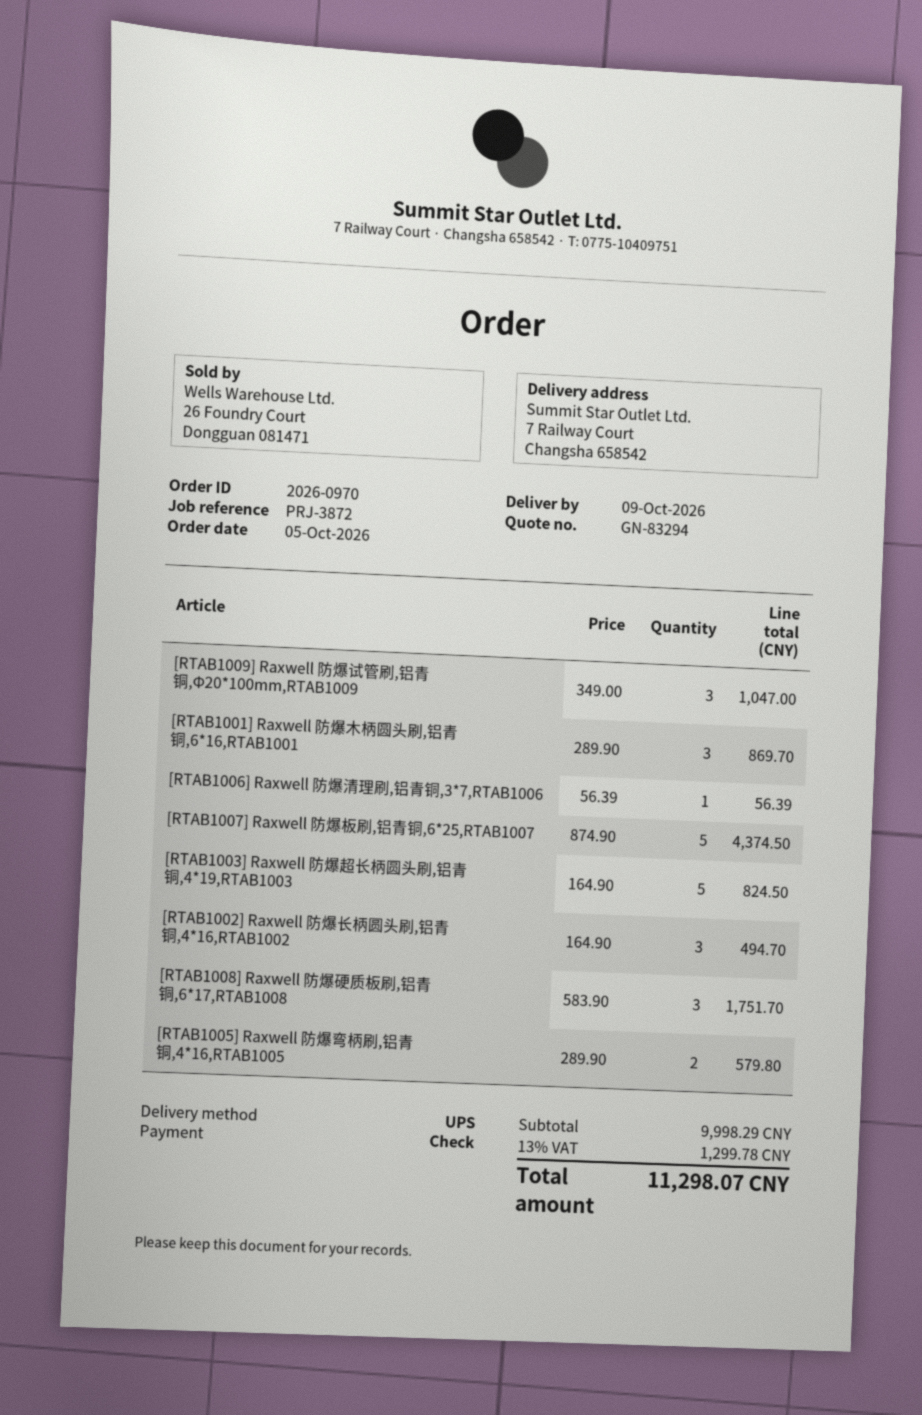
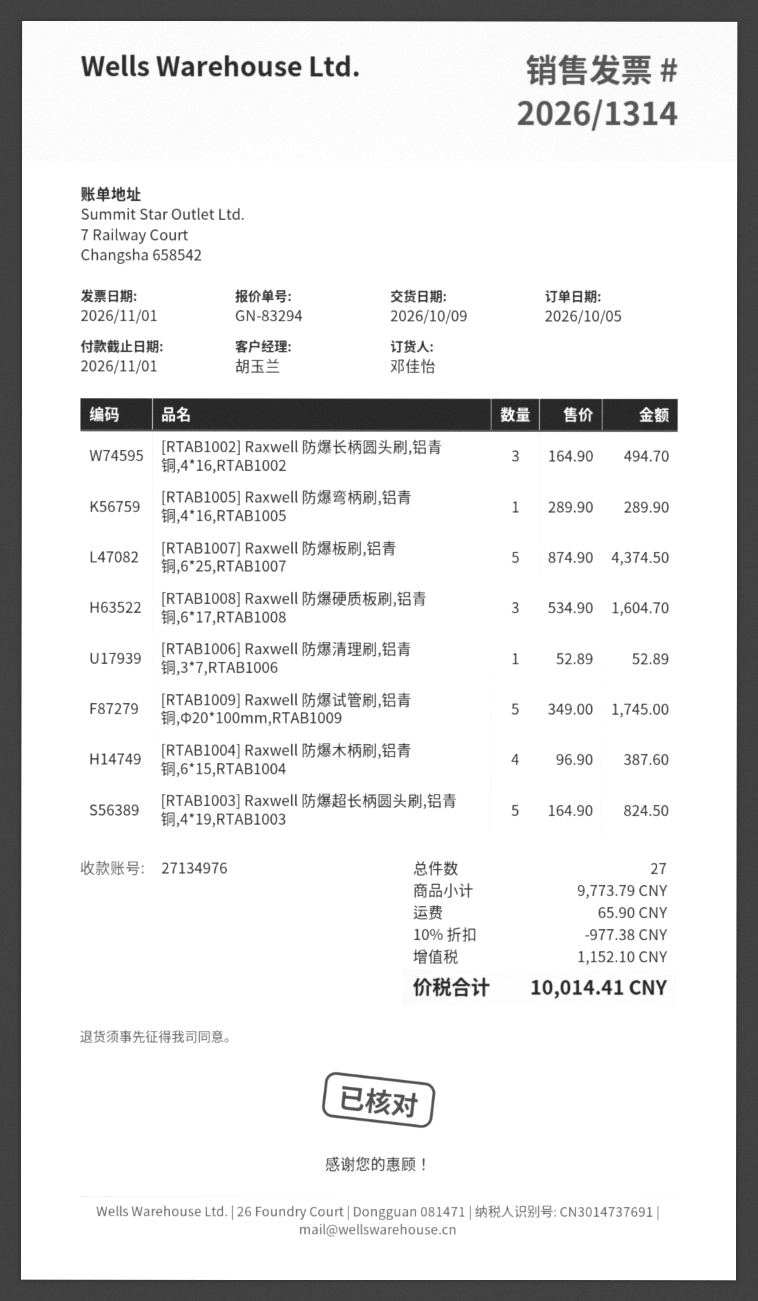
[RTAB1009] Raxwell 防爆试管刷,铝青铜,Φ20*100mm,RTAB1009: 3 x 349.00 = 1047.00 -> 5 x 349.00 = 1745.00
[RTAB1001] Raxwell 防爆木柄圆头刷,铝青铜,6*16,RTAB1001: 3 x 289.90 = 869.70 -> none
[RTAB1006] Raxwell 防爆清理刷,铝青铜,3*7,RTAB1006: 1 x 56.39 = 56.39 -> 1 x 52.89 = 52.89
[RTAB1008] Raxwell 防爆硬质板刷,铝青铜,6*17,RTAB1008: 3 x 583.90 = 1751.70 -> 3 x 534.90 = 1604.70
[RTAB1005] Raxwell 防爆弯柄刷,铝青铜,4*16,RTAB1005: 2 x 289.90 = 579.80 -> 1 x 289.90 = 289.90
[RTAB1004] Raxwell 防爆木柄刷,铝青铜,6*15,RTAB1004: none -> 4 x 96.90 = 387.60
subtotal: 9998.29 -> 9773.79
discount: none -> 10% = 977.38
shipping: none -> 65.90
tax: 1299.78 -> 1152.10
total: 11298.07 -> 10014.41

